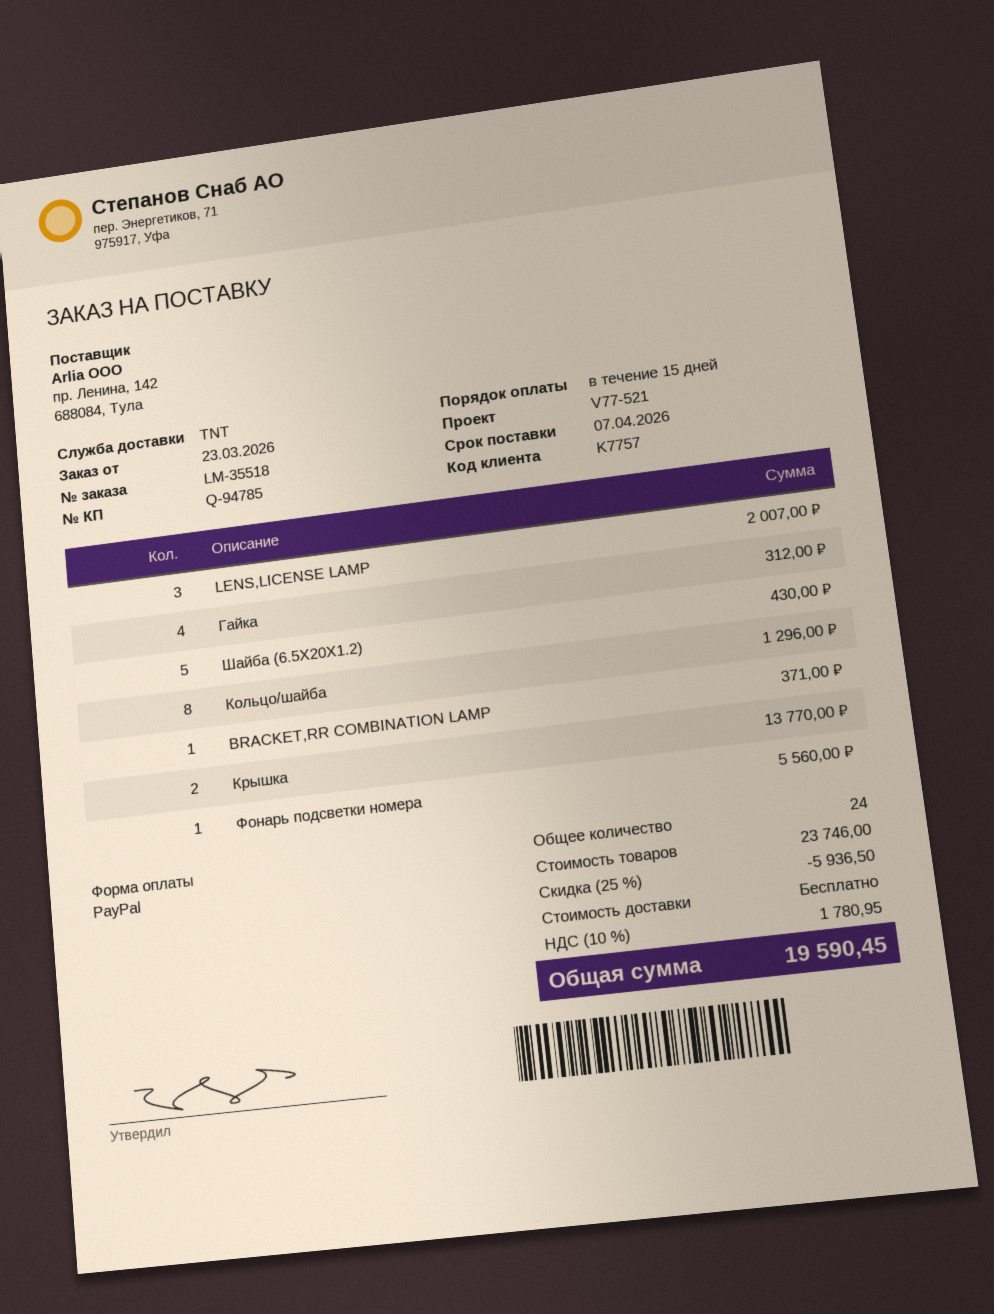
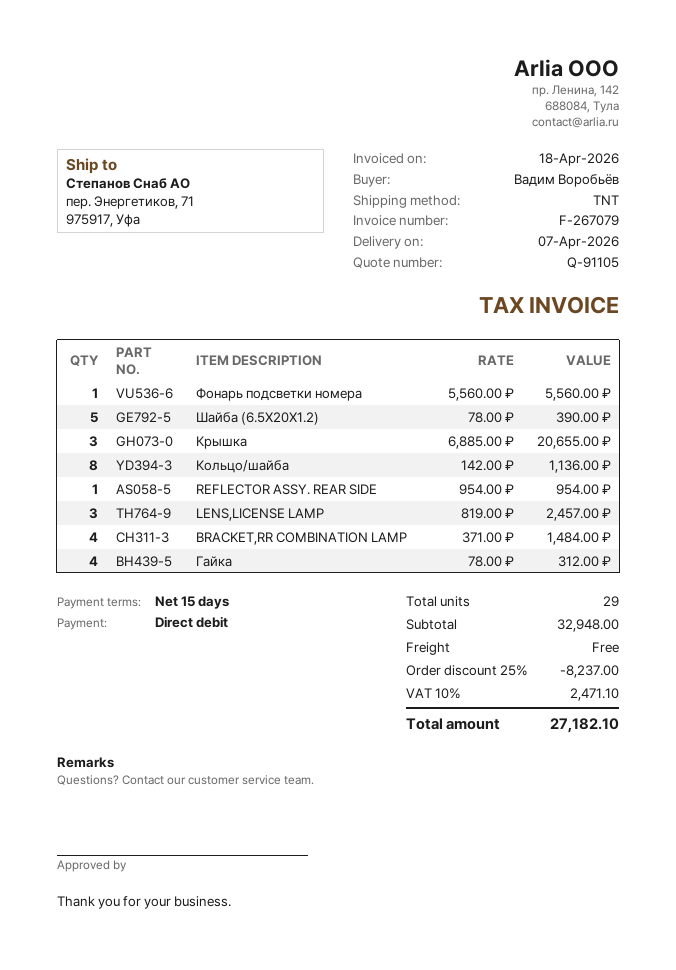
quote number: Q-94785 -> Q-91105
payment method: PayPal -> direct debit
LENS,LICENSE LAMP: 3 for 2007.00 -> 3 for 2457.00
Шайба (6.5X20X1.2): 5 for 430.00 -> 5 for 390.00
Кольцо/шайба: 8 for 1296.00 -> 8 for 1136.00
BRACKET,RR COMBINATION LAMP: 1 for 371.00 -> 4 for 1484.00
Крышка: 2 for 13770.00 -> 3 for 20655.00
REFLECTOR ASSY. REAR SIDE: none -> 1 for 954.00
total quantity: 24 -> 29
subtotal: 23746.00 -> 32948.00
discount: 25% = 5936.50 -> 25% = 8237.00
tax: 10% = 1780.95 -> 10% = 2471.10
total: 19590.45 -> 27182.10

